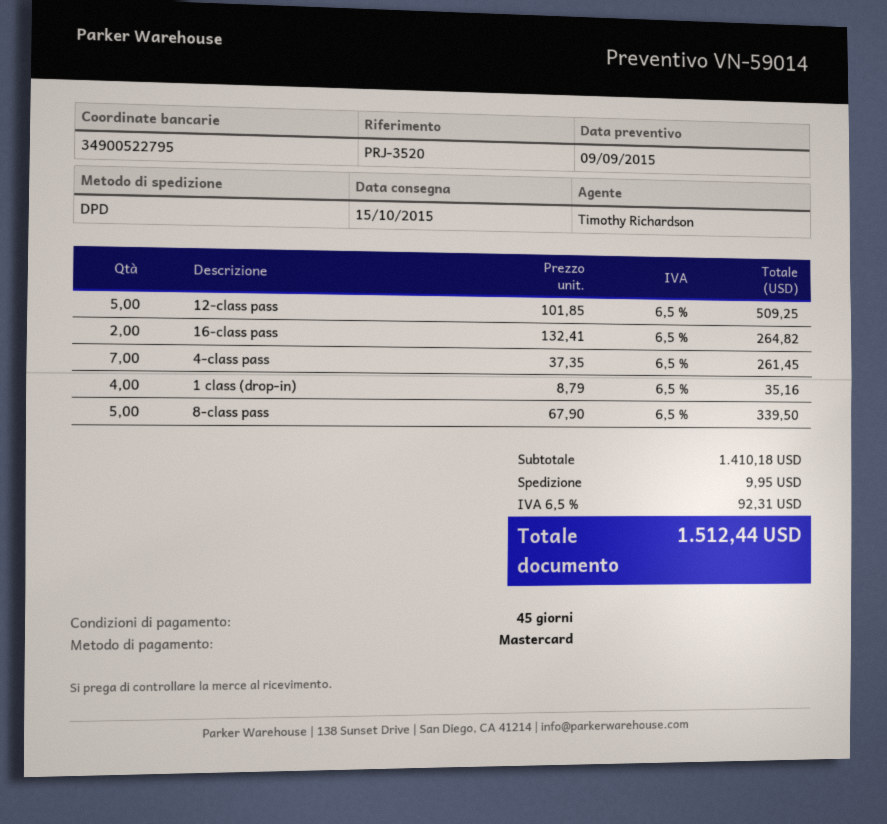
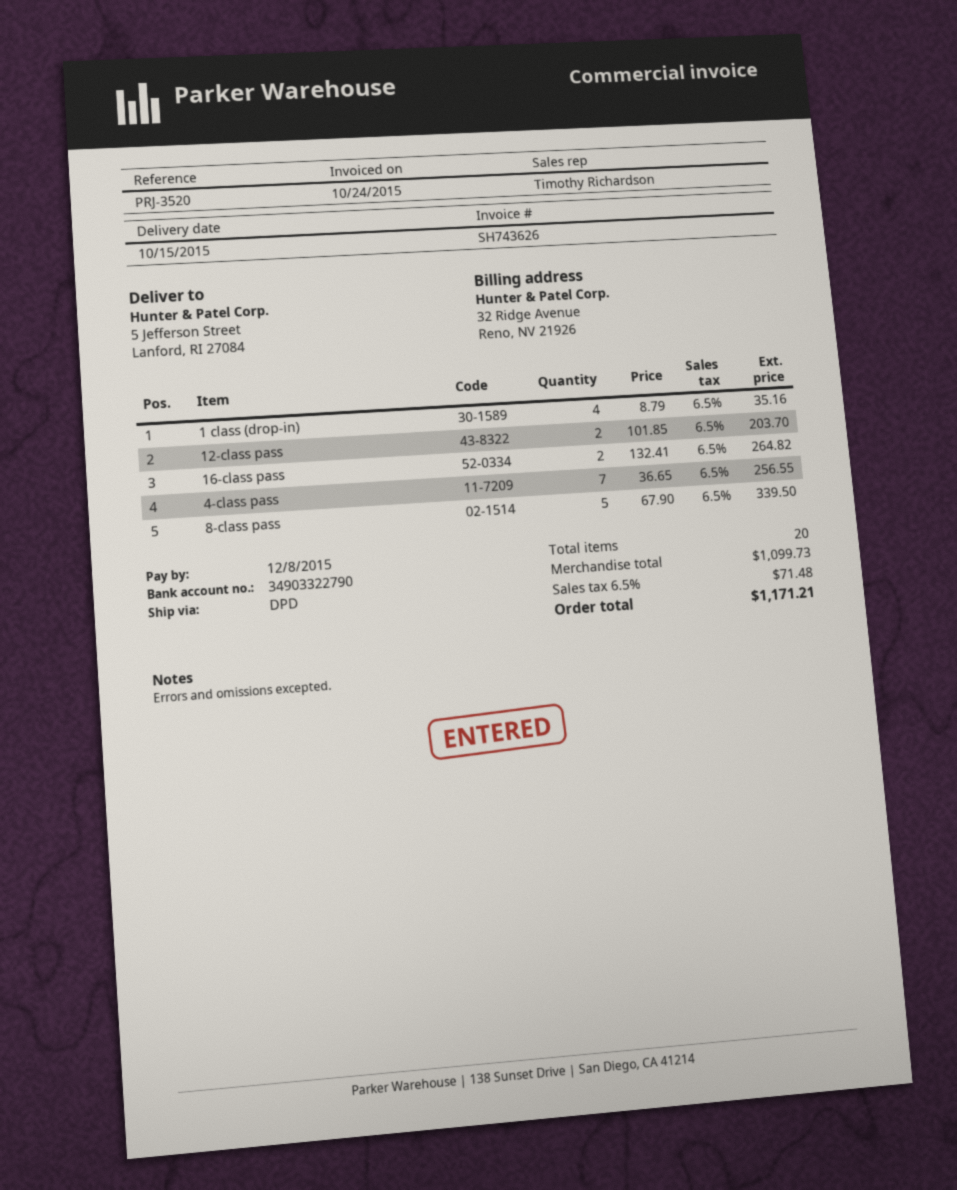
bank account: 34900522795 -> 34903322790
12-class pass: 5 x 101.85 = 509.25 -> 2 x 101.85 = 203.70
4-class pass: 7 x 37.35 = 261.45 -> 7 x 36.65 = 256.55
subtotal: 1410.18 -> 1099.73
shipping: 9.95 -> none
tax: 6.5% = 92.31 -> 6.5% = 71.48
total: 1512.44 -> 1171.21

